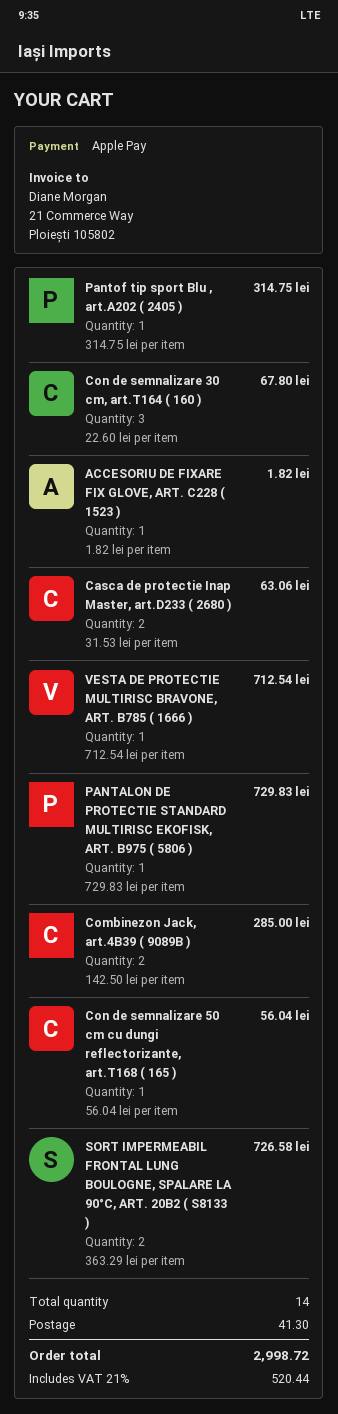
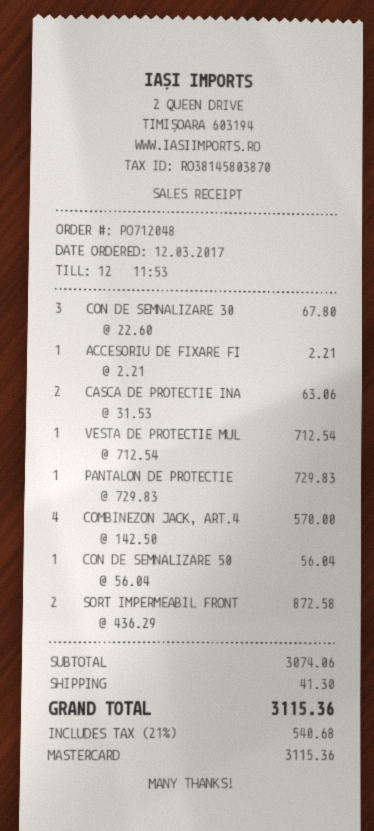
payment method: Apple Pay -> Mastercard
Pantof tip sport Blu , art.A202 ( 2405 ): 1 x 314.75 = 314.75 -> none
ACCESORIU DE FIXARE FIX GLOVE, ART. C228 ( 1523 ): 1 x 1.82 = 1.82 -> 1 x 2.21 = 2.21
Combinezon Jack, art.4B39 ( 9089B ): 2 x 142.50 = 285.00 -> 4 x 142.50 = 570.00
SORT IMPERMEABIL FRONTAL LUNG BOULOGNE, SPALARE LA 90°C, ART. 20B2 ( S8133 ): 2 x 363.29 = 726.58 -> 2 x 436.29 = 872.58
tax: 21% = 520.44 -> 21% = 540.68
total: 2998.72 -> 3115.36

